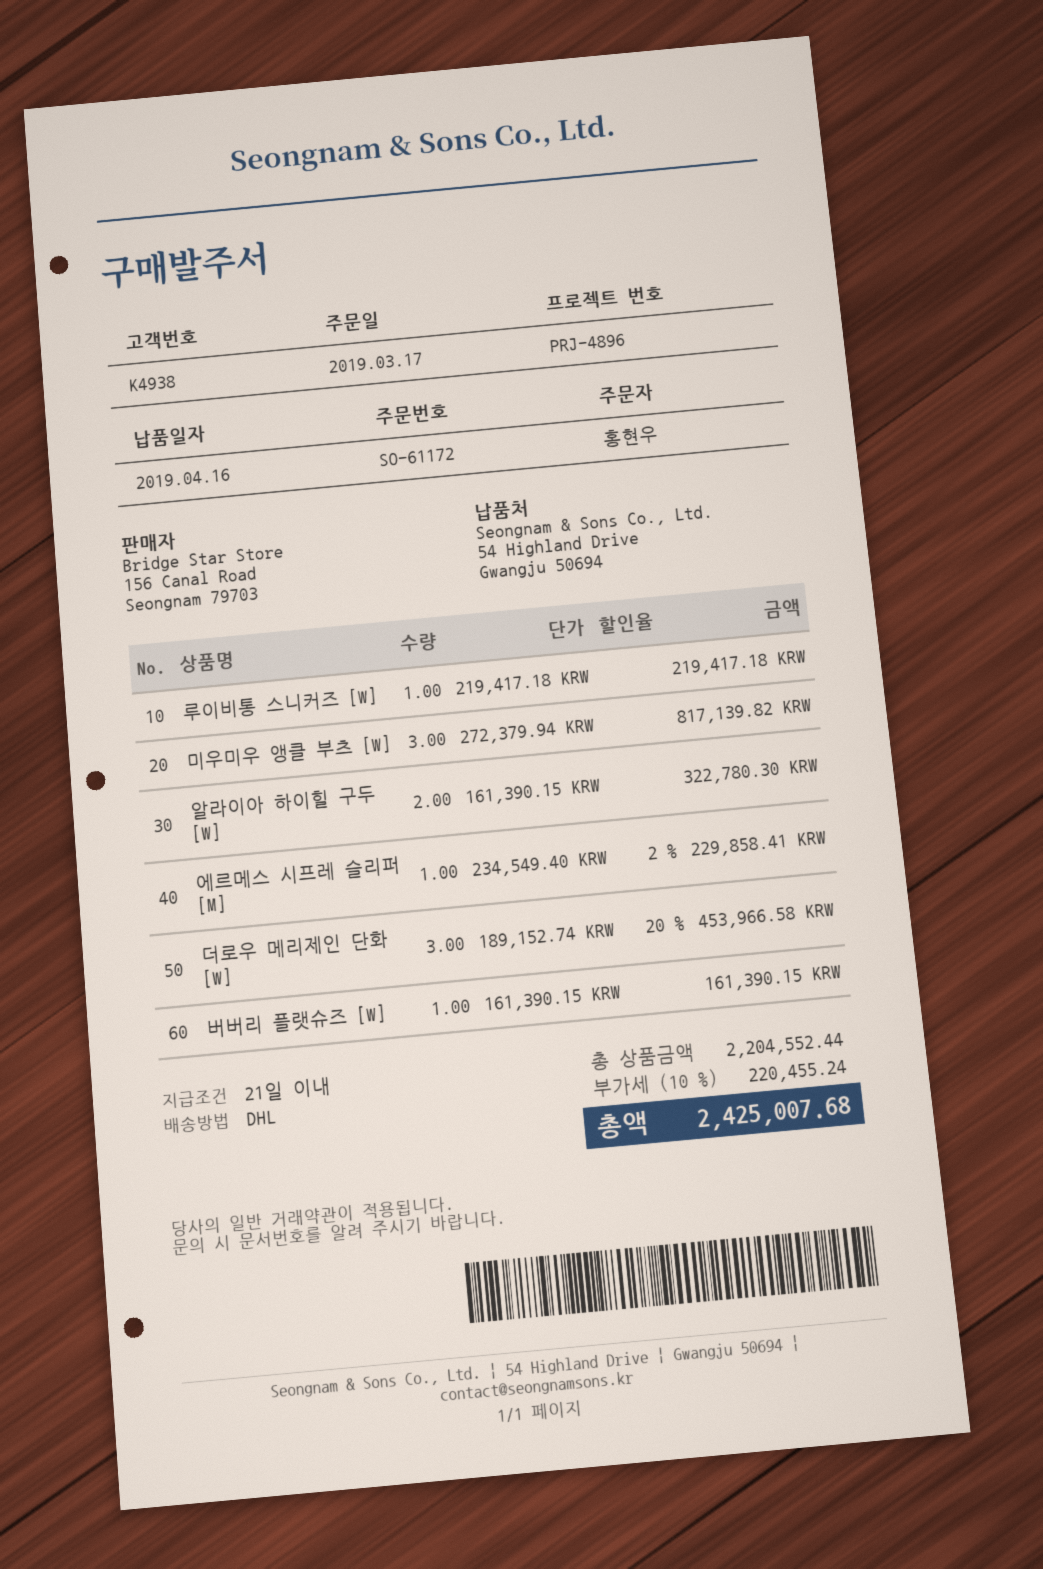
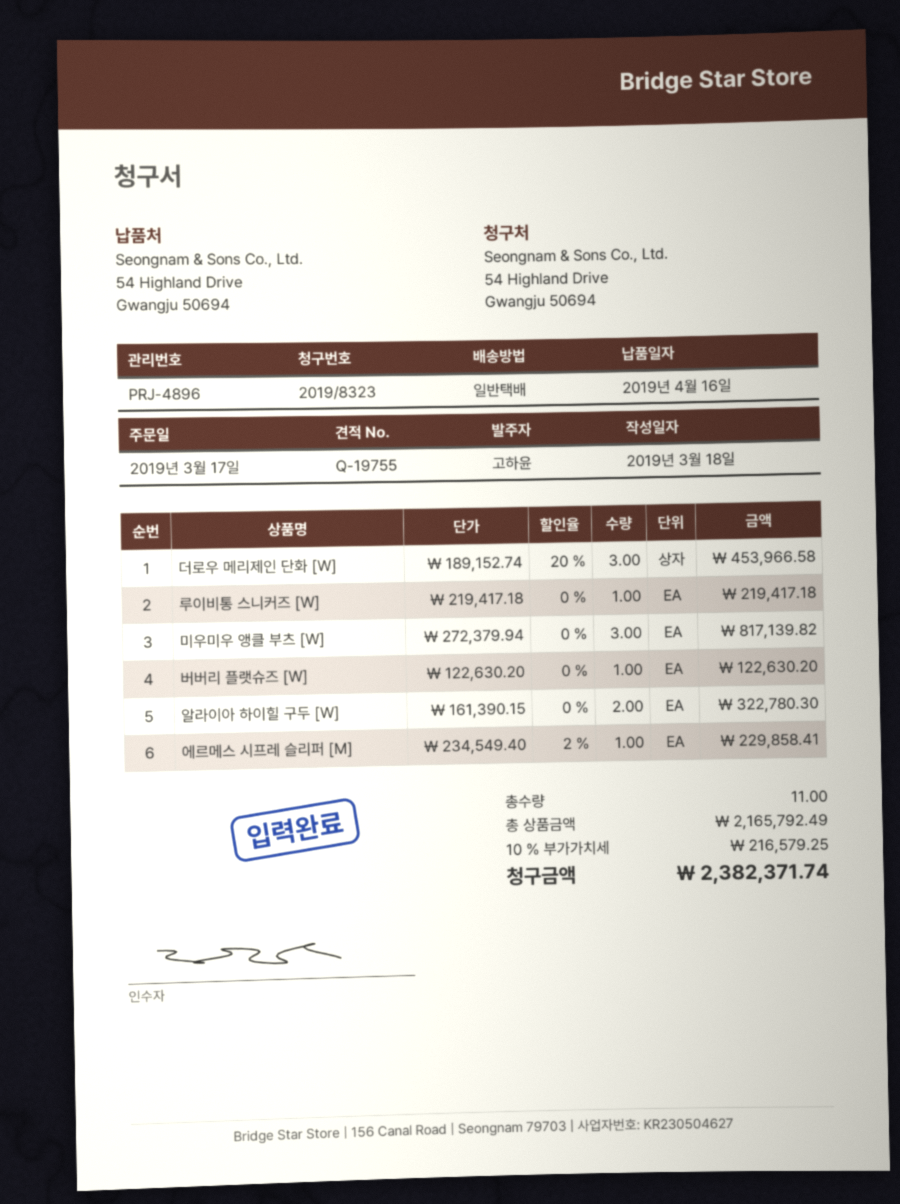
ordered by: 홍현우 -> 고하윤
shipping method: DHL -> standard
버버리 플랫슈즈 [W]: 1 x 161390.15 = 161390.15 -> 1 x 122630.20 = 122630.20
subtotal: 2204552.44 -> 2165792.49
tax: 10% = 220455.24 -> 10% = 216579.25
total: 2425007.68 -> 2382371.74

